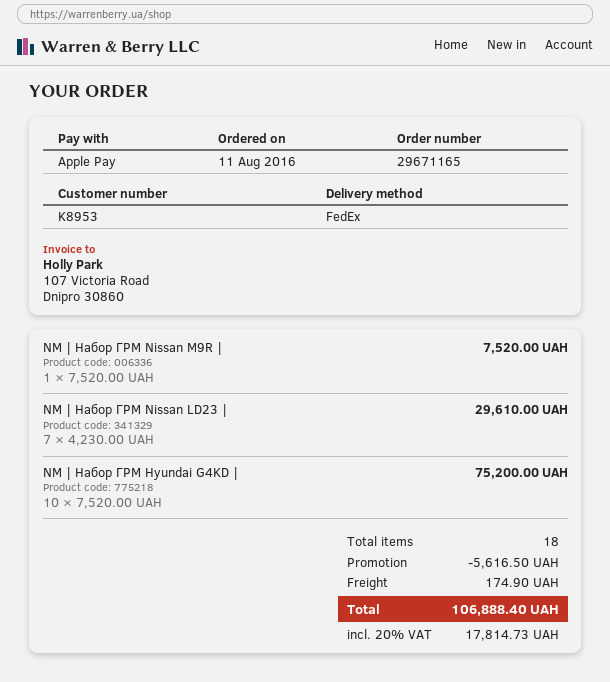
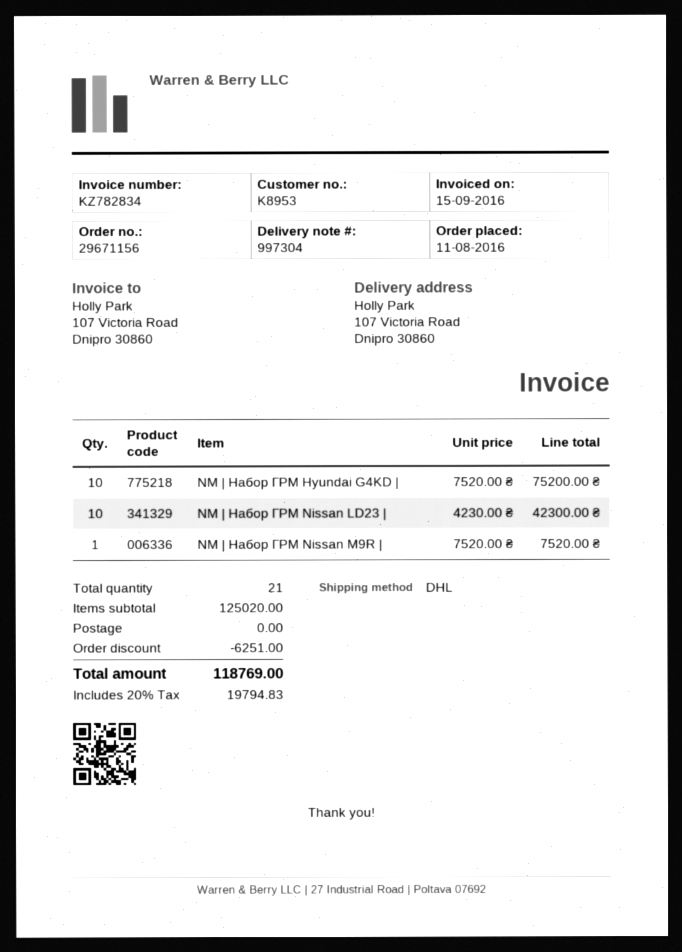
order number: 29671165 -> 29671156
shipping method: FedEx -> DHL
NM | Набор ГРМ Nissan LD23 |: 7 x 4230.00 = 29610.00 -> 10 x 4230.00 = 42300.00
total quantity: 18 -> 21
discount: 5616.50 -> 6251.00
shipping: 174.90 -> 0.00
tax: 20% = 17814.73 -> 20% = 19794.83
total: 106888.40 -> 118769.00

